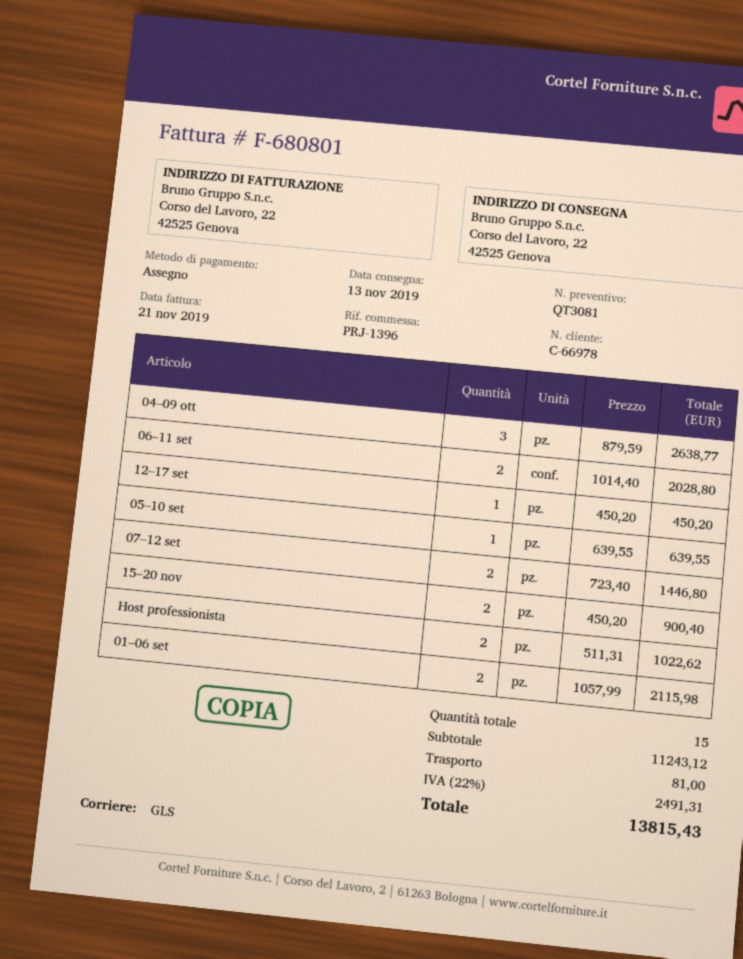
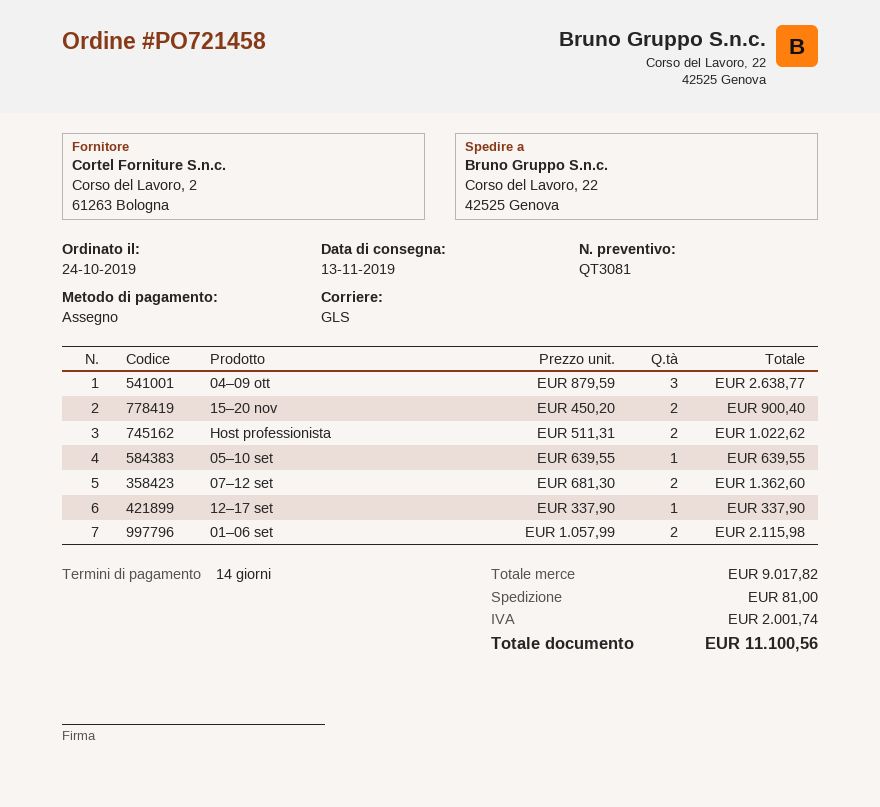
06–11 set: 2 x 1014.40 = 2028.80 -> none
12–17 set: 1 x 450.20 = 450.20 -> 1 x 337.90 = 337.90
07–12 set: 2 x 723.40 = 1446.80 -> 2 x 681.30 = 1362.60
subtotal: 11243.12 -> 9017.82
tax: 2491.31 -> 2001.74
total: 13815.43 -> 11100.56

